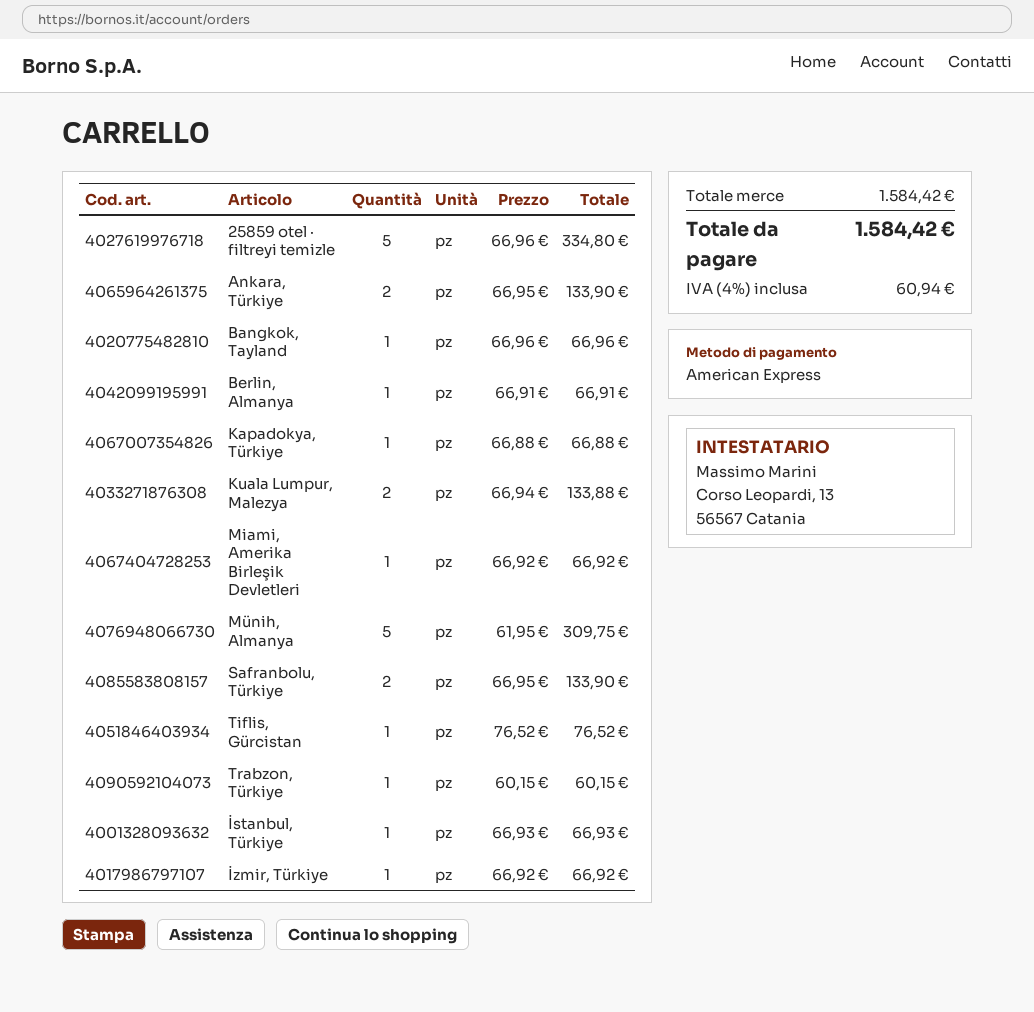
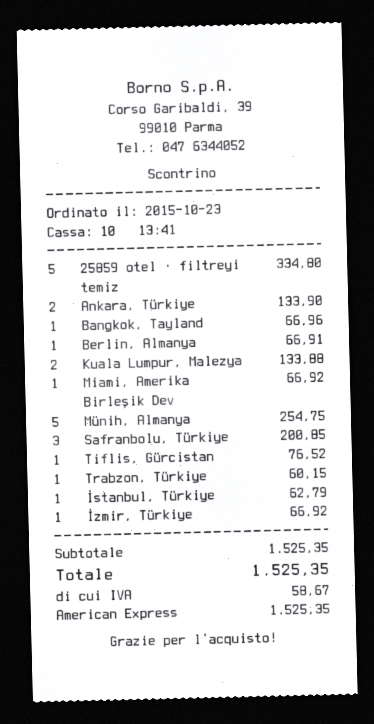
Kapadokya, Türkiye: 1 for 66.88 -> none
Münih, Almanya: 5 for 309.75 -> 5 for 254.75
Safranbolu, Türkiye: 2 for 133.90 -> 3 for 200.85
İstanbul, Türkiye: 1 for 66.93 -> 1 for 62.79
subtotal: 1584.42 -> 1525.35
tax: 60.94 -> 58.67
total: 1584.42 -> 1525.35

